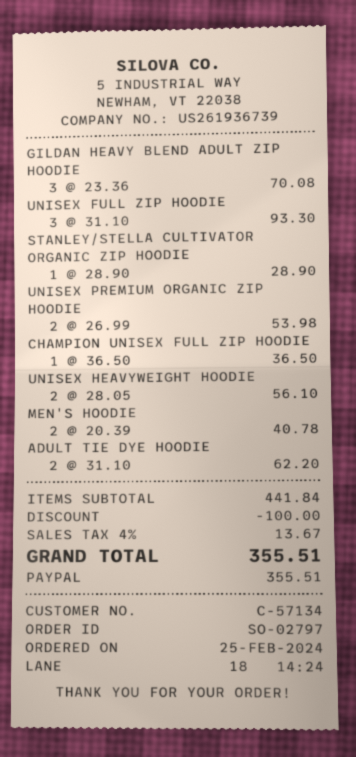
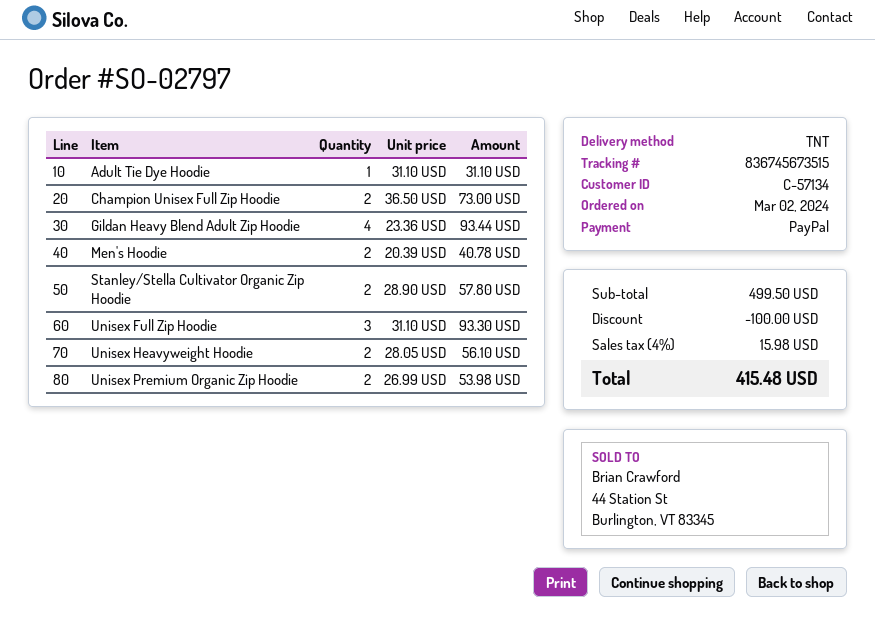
order date: 2024-02-25 -> 2024-03-02
GILDAN HEAVY BLEND ADULT ZIP HOODIE: 3 x 23.36 = 70.08 -> 4 x 23.36 = 93.44
STANLEY/STELLA CULTIVATOR ORGANIC ZIP HOODIE: 1 x 28.90 = 28.90 -> 2 x 28.90 = 57.80
CHAMPION UNISEX FULL ZIP HOODIE: 1 x 36.50 = 36.50 -> 2 x 36.50 = 73.00
ADULT TIE DYE HOODIE: 2 x 31.10 = 62.20 -> 1 x 31.10 = 31.10
subtotal: 441.84 -> 499.50
tax: 4% = 13.67 -> 4% = 15.98
total: 355.51 -> 415.48

